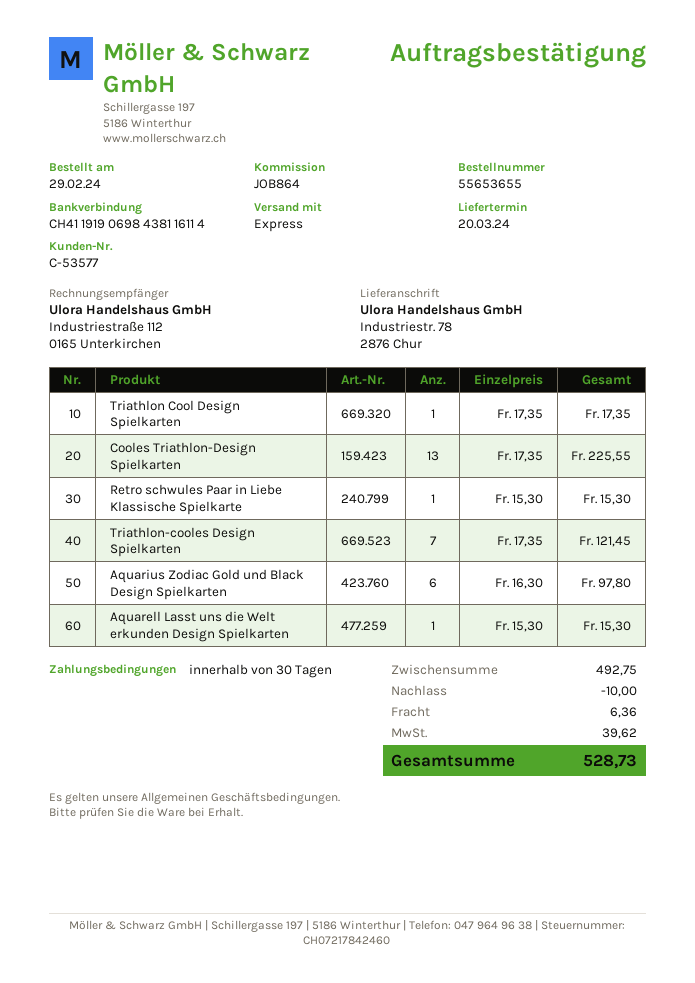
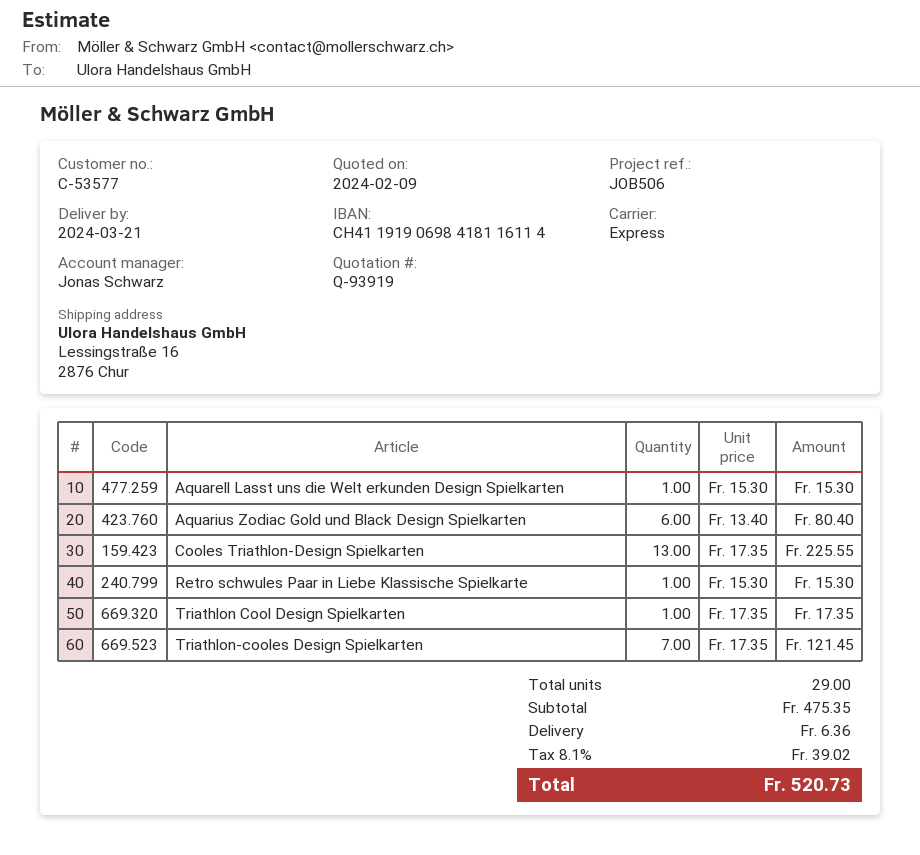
delivery date: 2024-03-20 -> 2024-03-21
reference: JOB864 -> JOB506
bank account: CH4119190698438116114 -> CH4119190698418116114
ship to: Industriestr. 78, 2876 Chur -> Lessingstraße 16, 2876 Chur
Aquarius Zodiac Gold und Black Design Spielkarten: 6 x 16.30 = 97.80 -> 6 x 13.40 = 80.40
subtotal: 492.75 -> 475.35
discount: 10.00 -> none
tax: 39.62 -> 39.02
total: 528.73 -> 520.73

